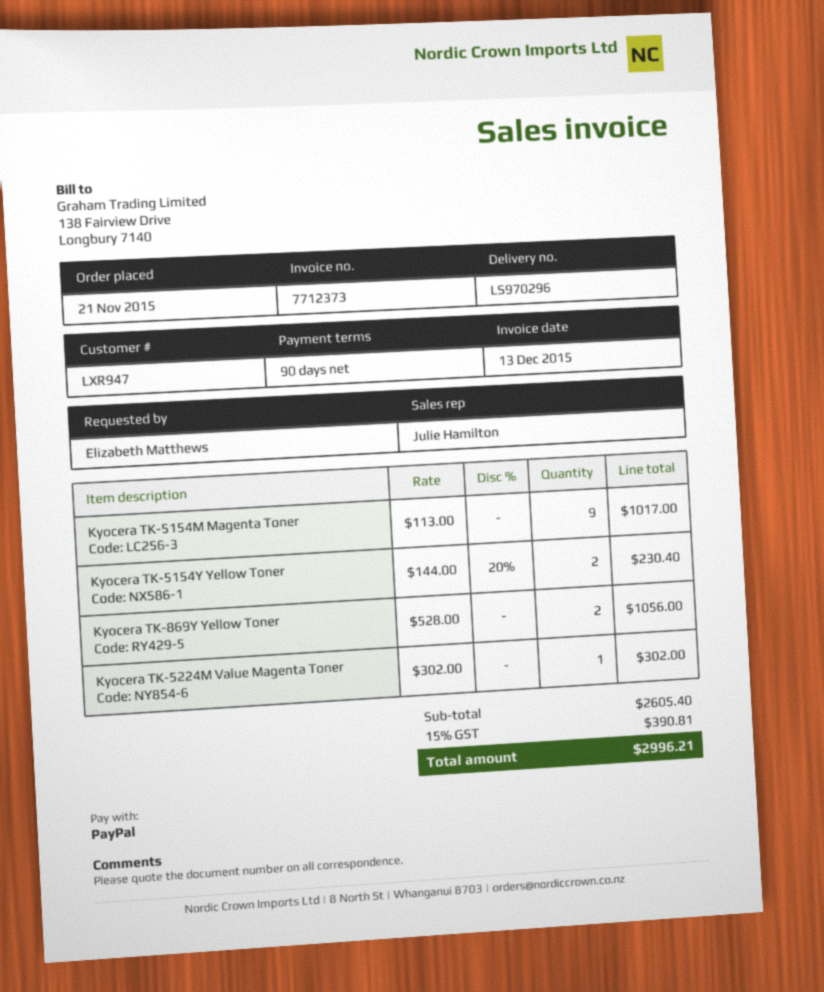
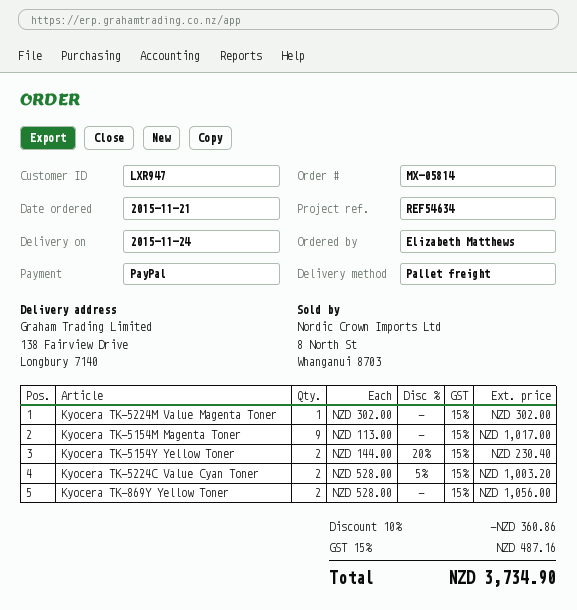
Kyocera TK-5224C Value Cyan Toner: none -> 2 x 528.00 - 5% = 1003.20
discount: none -> 10% = 360.86
tax: 15% = 390.81 -> 15% = 487.16
total: 2996.21 -> 3734.90

